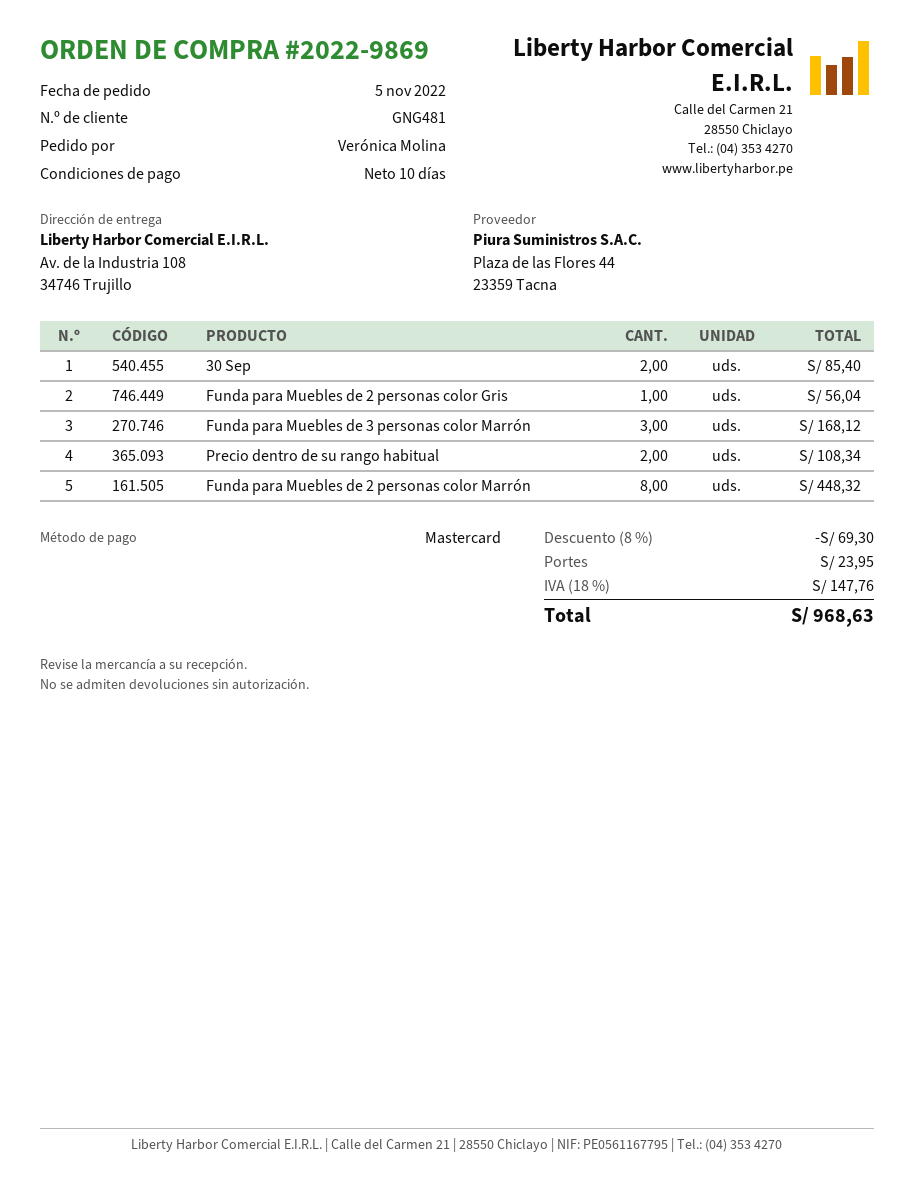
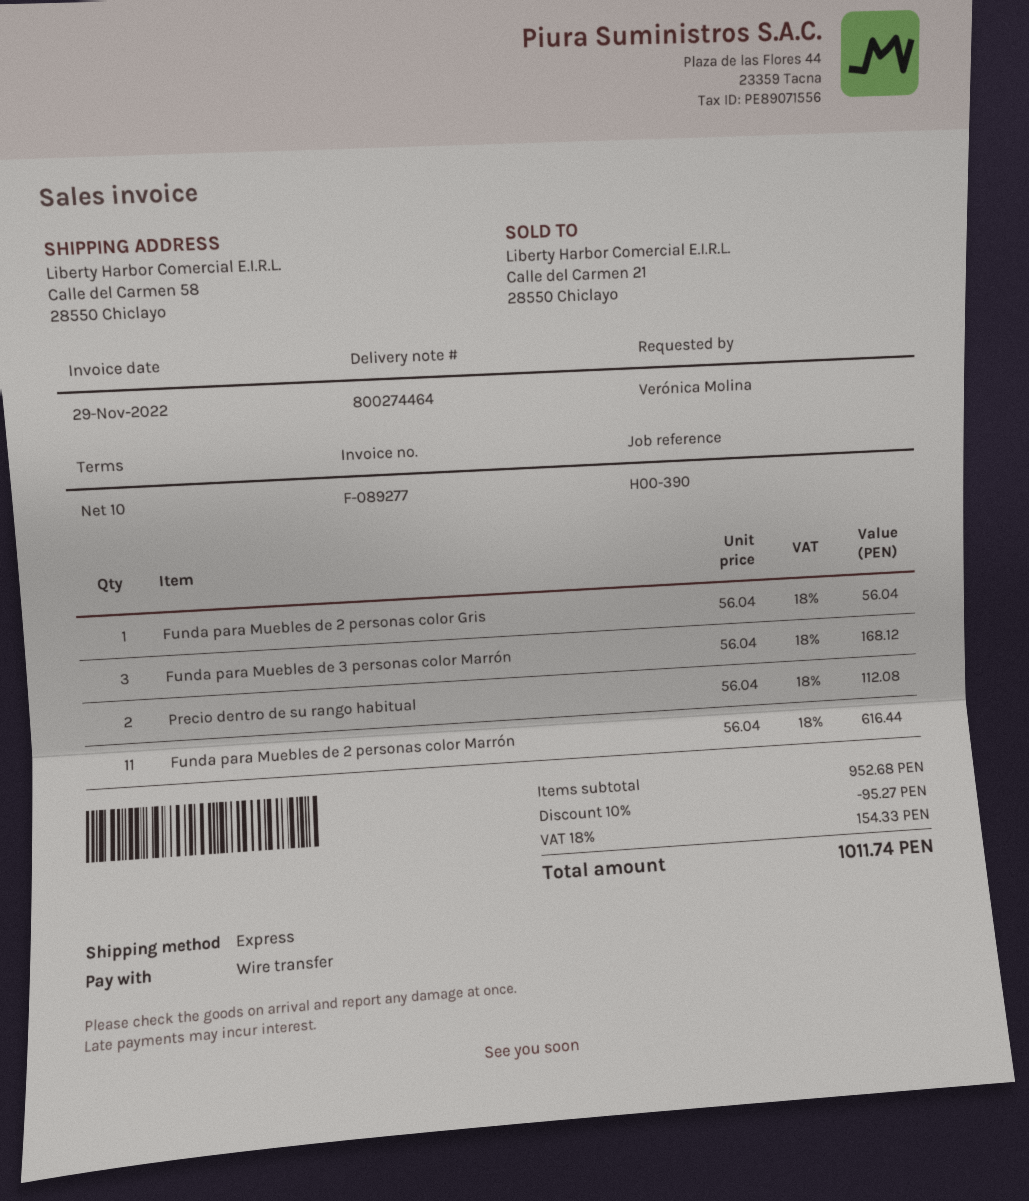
payment method: Mastercard -> bank transfer
ship to: Av. de la Industria 108, 34746 Trujillo -> Calle del Carmen 58, 28550 Chiclayo
30 Sep: 2 for 85.40 -> none
Precio dentro de su rango habitual: 2 for 108.34 -> 2 for 112.08
Funda para Muebles de 2 personas color Marrón: 8 for 448.32 -> 11 for 616.44
discount: 8% = 69.30 -> 10% = 95.27
shipping: 23.95 -> none
tax: 18% = 147.76 -> 18% = 154.33
total: 968.63 -> 1011.74

